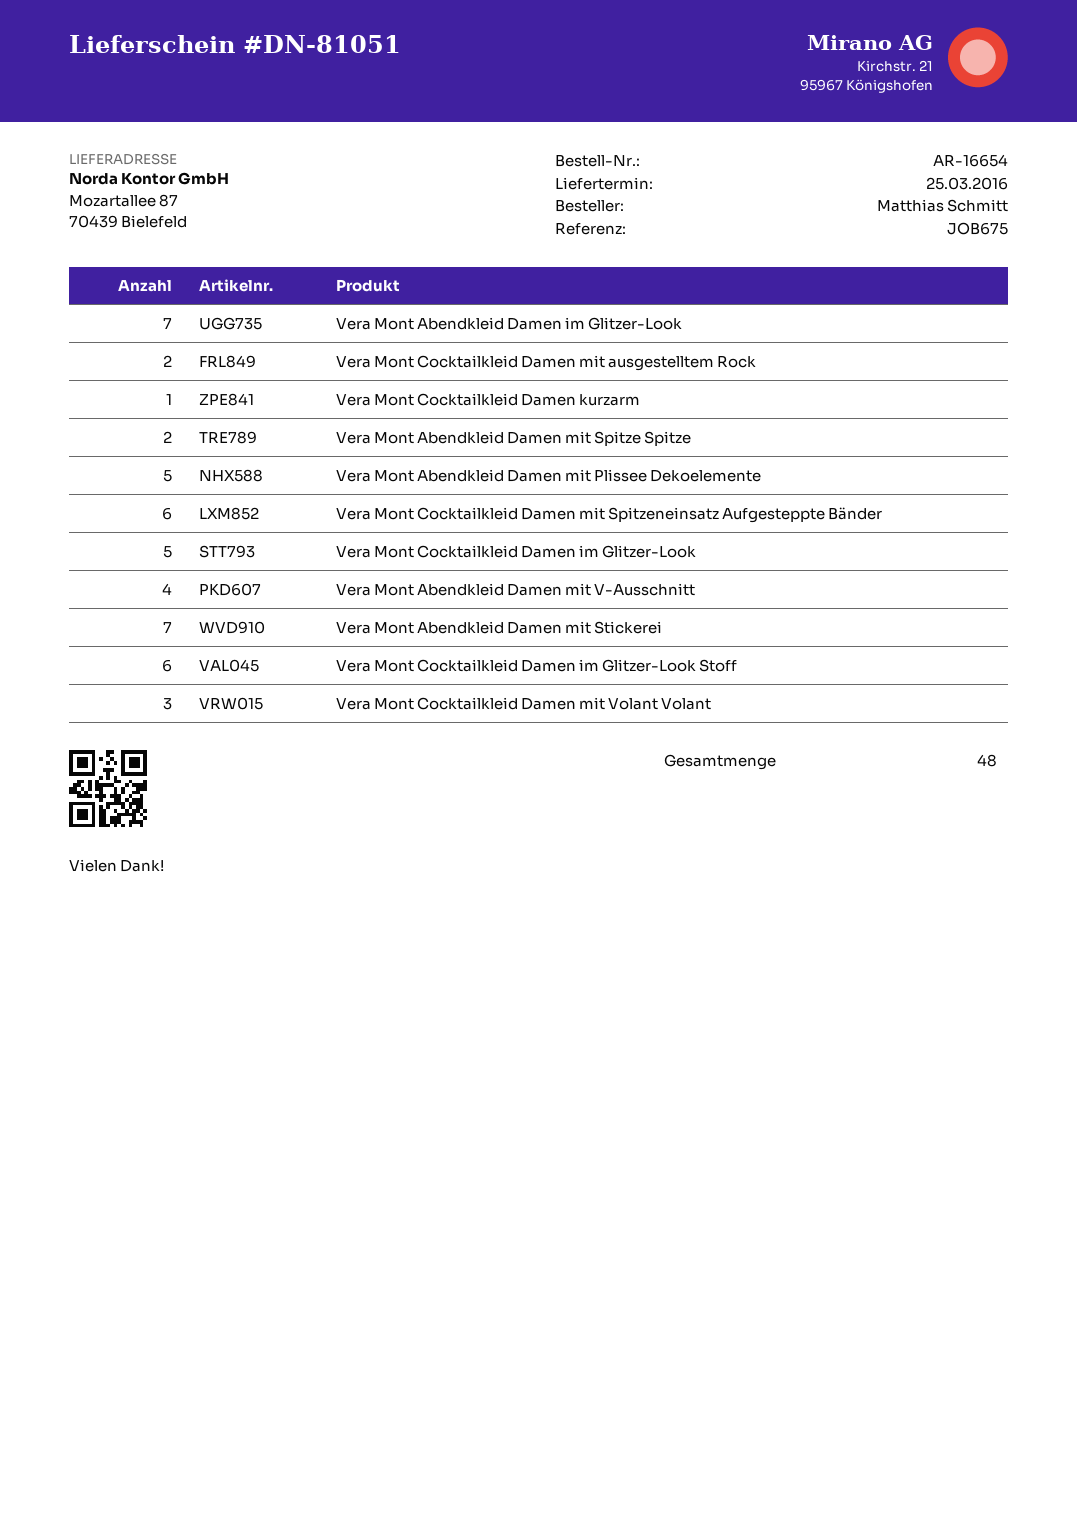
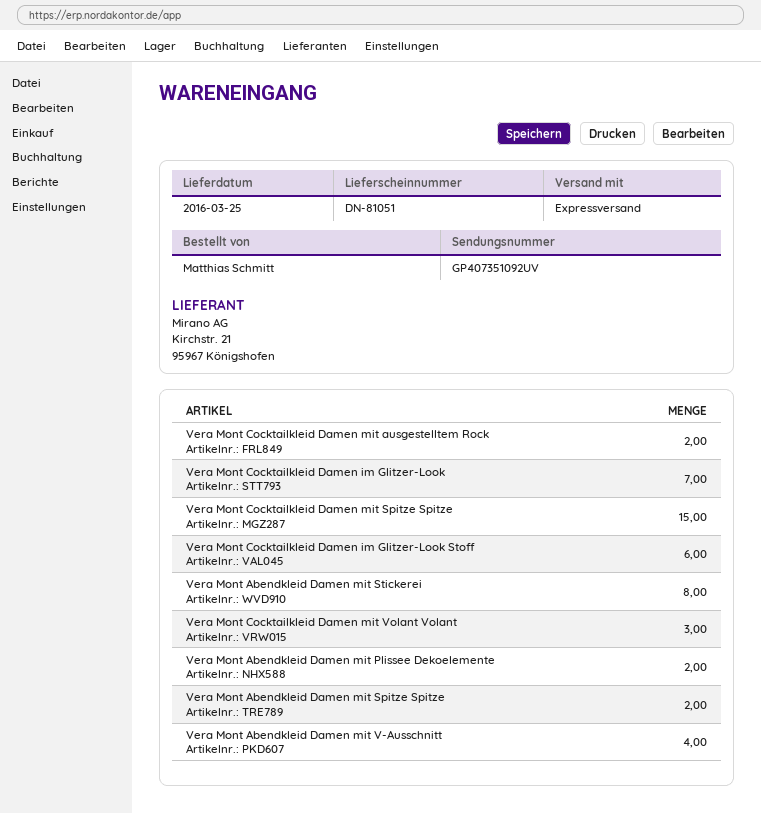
Vera Mont Abendkleid Damen im Glitzer-Look: 7 -> none
Vera Mont Cocktailkleid Damen kurzarm: 1 -> none
Vera Mont Abendkleid Damen mit Plissee Dekoelemente: 5 -> 2
Vera Mont Cocktailkleid Damen mit Spitzeneinsatz Aufgesteppte Bänder: 6 -> none
Vera Mont Cocktailkleid Damen im Glitzer-Look: 5 -> 7
Vera Mont Abendkleid Damen mit Stickerei: 7 -> 8
Vera Mont Cocktailkleid Damen mit Spitze Spitze: none -> 15

